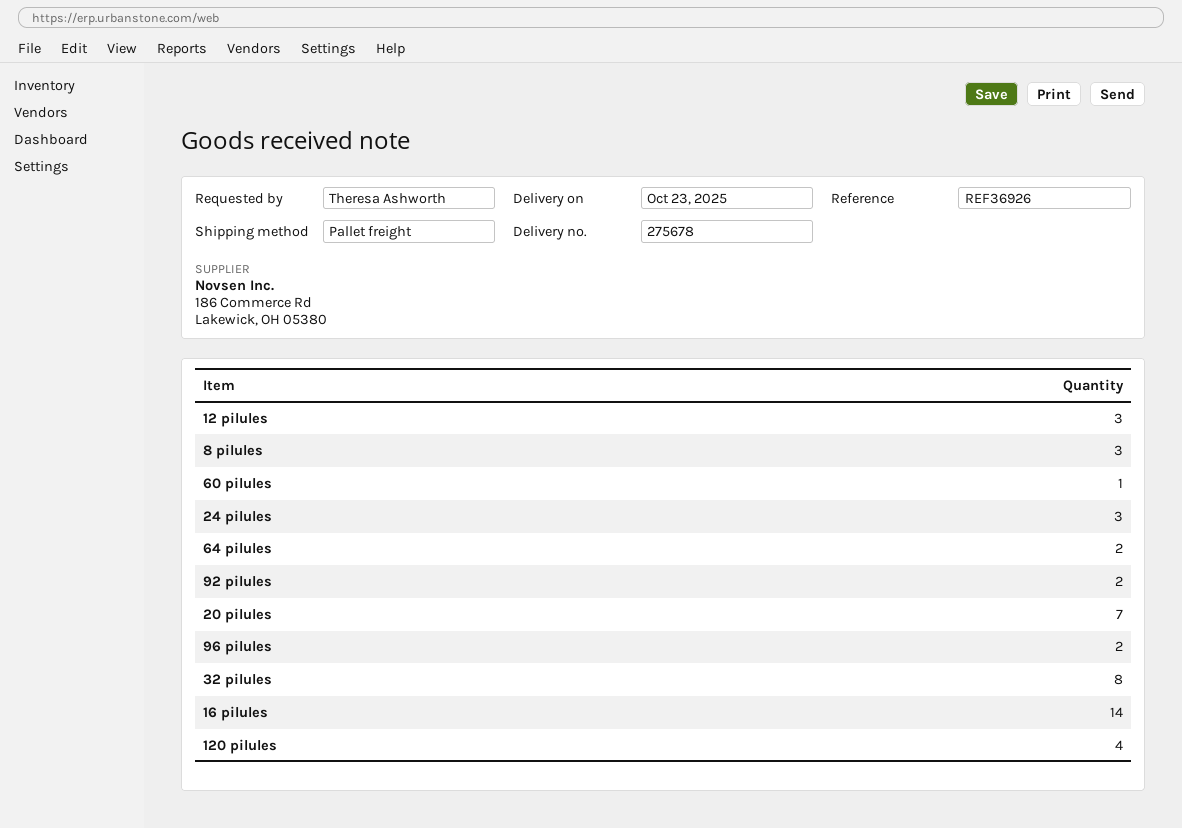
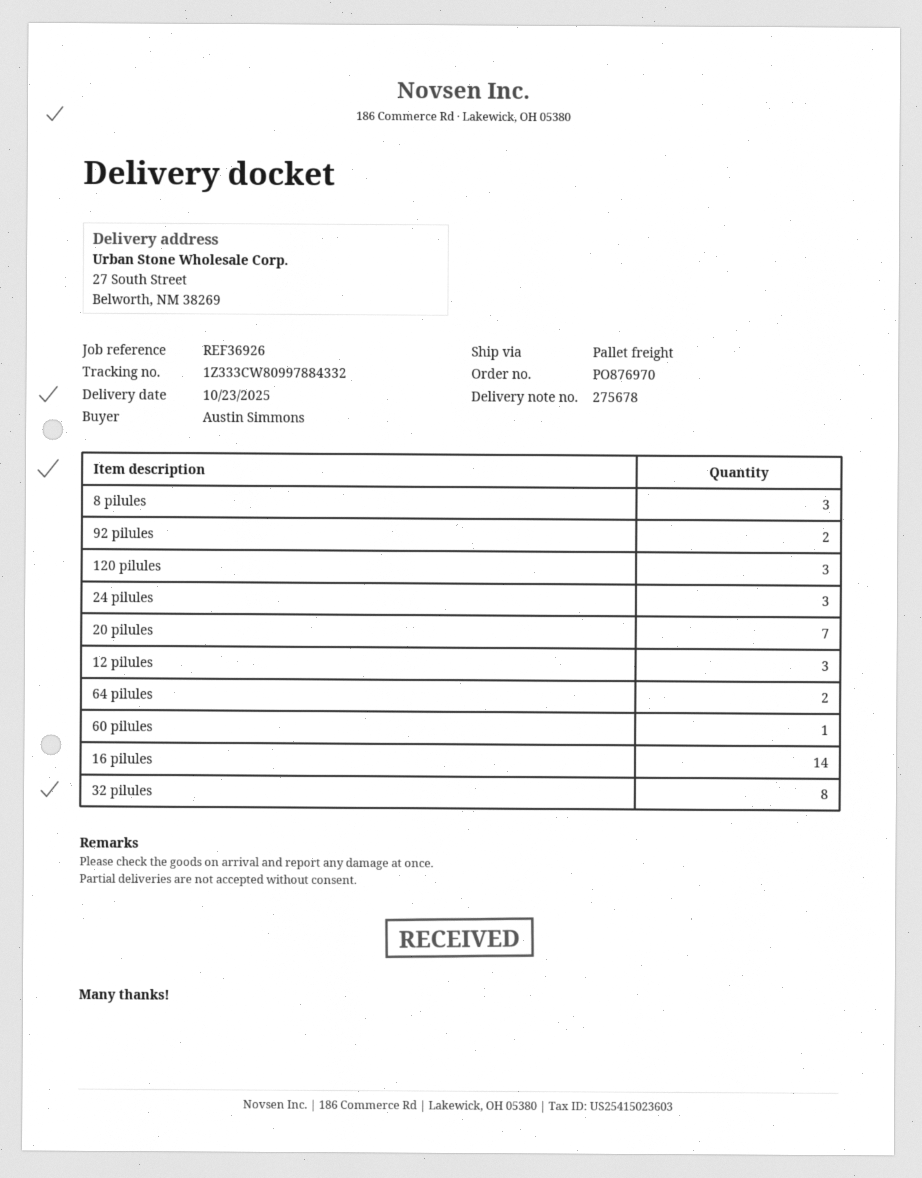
ordered by: Theresa Ashworth -> Austin Simmons
96 pilules: 2 -> none
120 pilules: 4 -> 3

